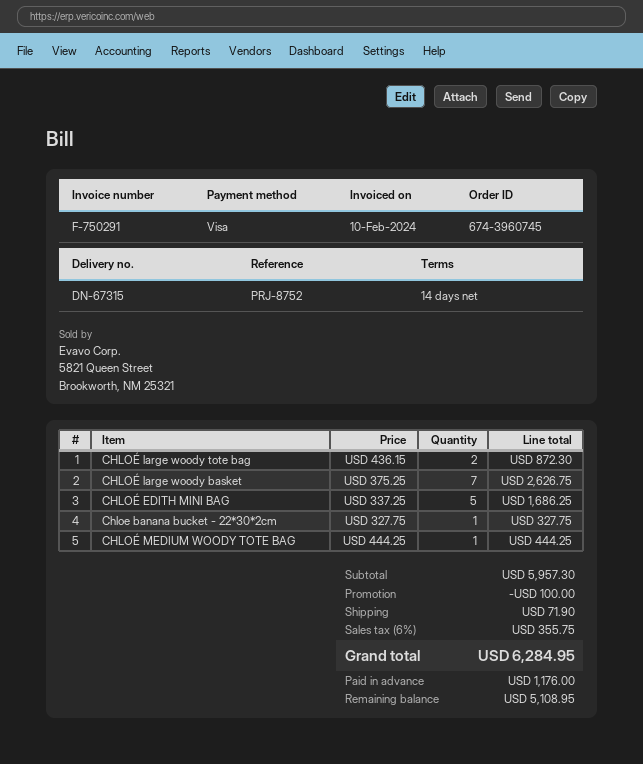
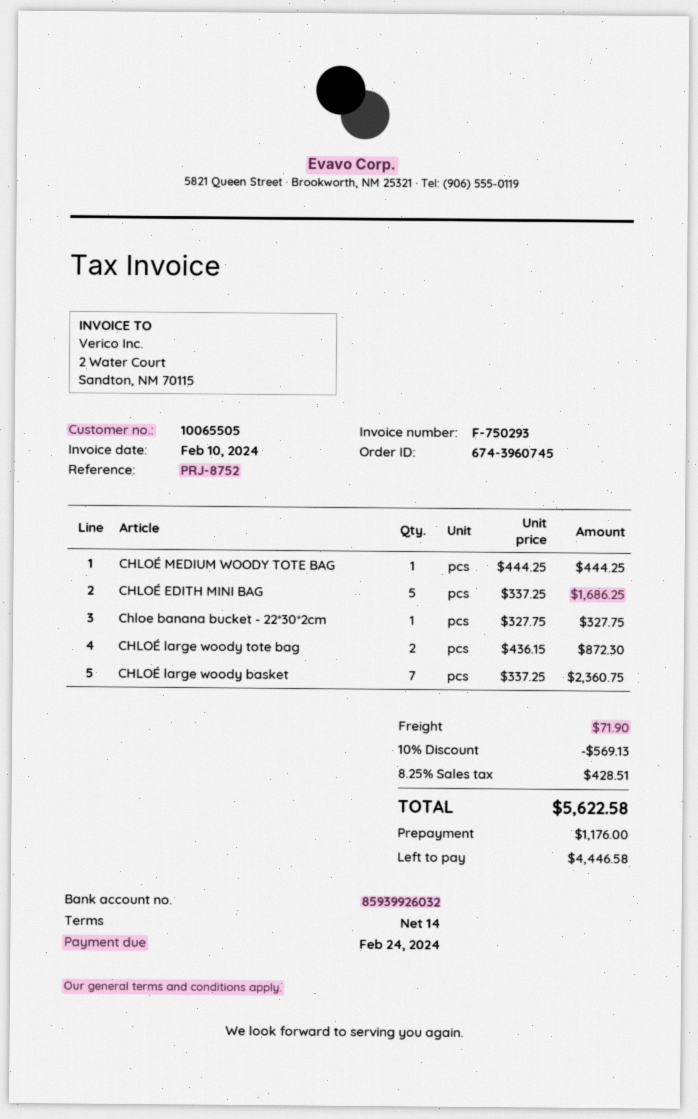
invoice number: F-750291 -> F-750293
CHLOÉ large woody basket: 7 x 375.25 = 2626.75 -> 7 x 337.25 = 2360.75
discount: 100.00 -> 569.13
tax: 6% = 355.75 -> 8.25% = 428.51
total: 6284.95 -> 5622.58
balance: 5108.95 -> 4446.58

